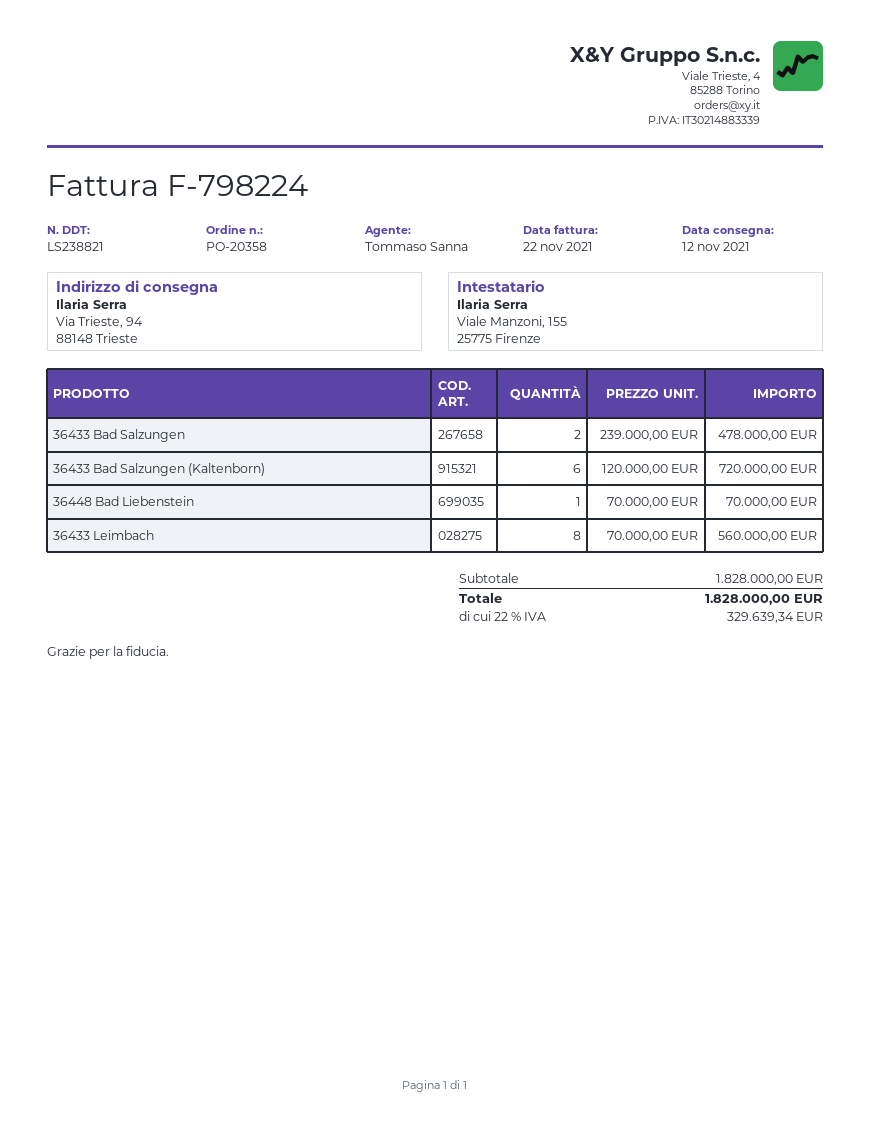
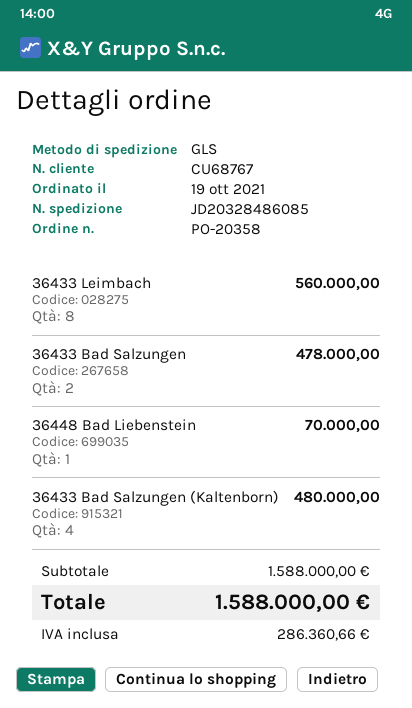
36433 Bad Salzungen (Kaltenborn): 6 for 720000.00 -> 4 for 480000.00
subtotal: 1828000.00 -> 1588000.00
tax: 329639.34 -> 286360.66
total: 1828000.00 -> 1588000.00

